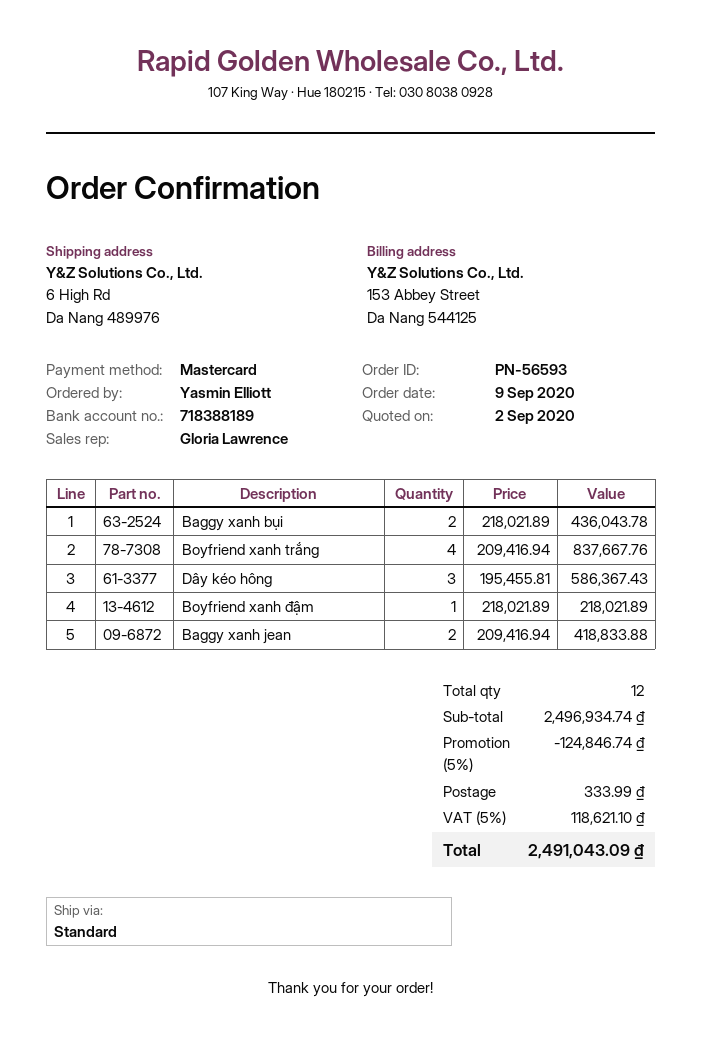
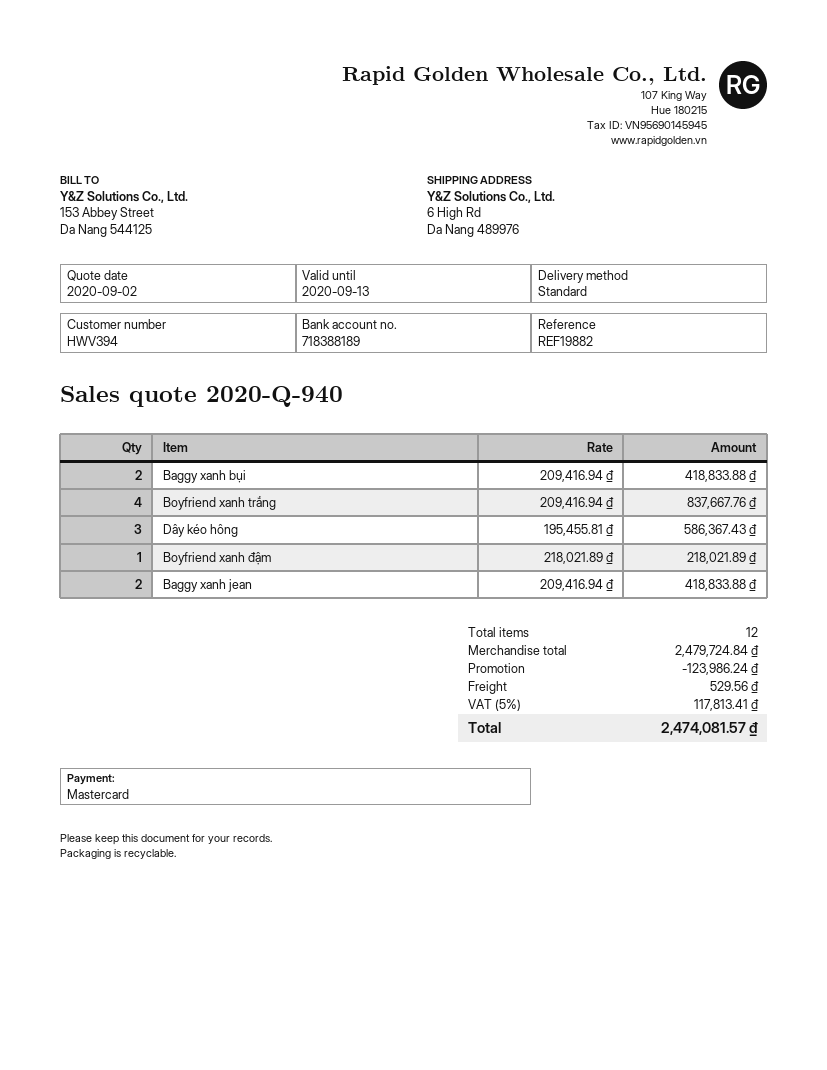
Baggy xanh bụi: 2 x 218021.89 = 436043.78 -> 2 x 209416.94 = 418833.88
subtotal: 2496934.74 -> 2479724.84
discount: 124846.74 -> 123986.24
shipping: 333.99 -> 529.56
tax: 5% = 118621.10 -> 5% = 117813.41
total: 2491043.09 -> 2474081.57

